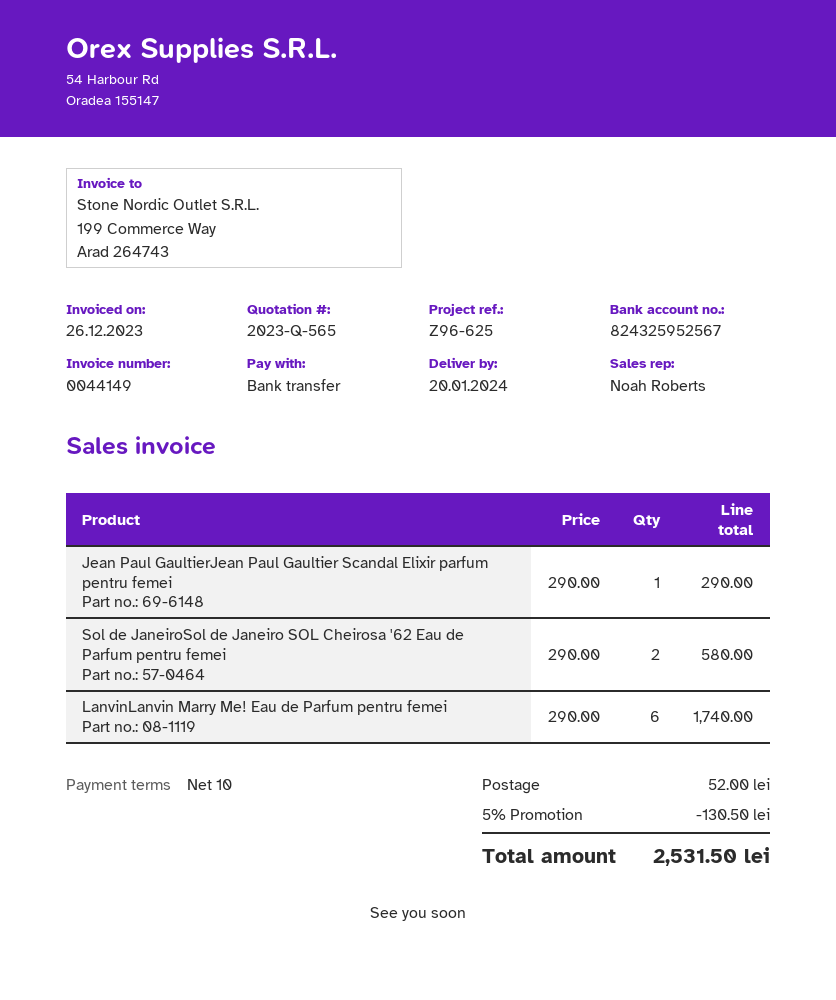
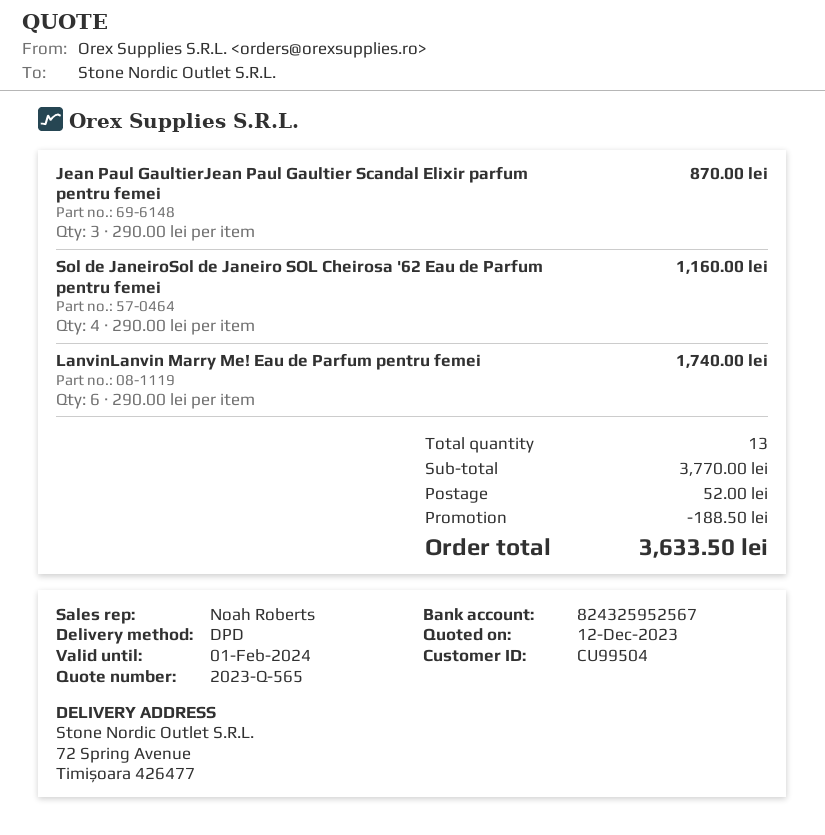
Jean Paul GaultierJean Paul Gaultier Scandal Elixir parfum pentru femei: 1 x 290.00 = 290.00 -> 3 x 290.00 = 870.00
Sol de JaneiroSol de Janeiro SOL Cheirosa '62 Eau de Parfum pentru femei: 2 x 290.00 = 580.00 -> 4 x 290.00 = 1160.00
discount: 130.50 -> 188.50
total: 2531.50 -> 3633.50

